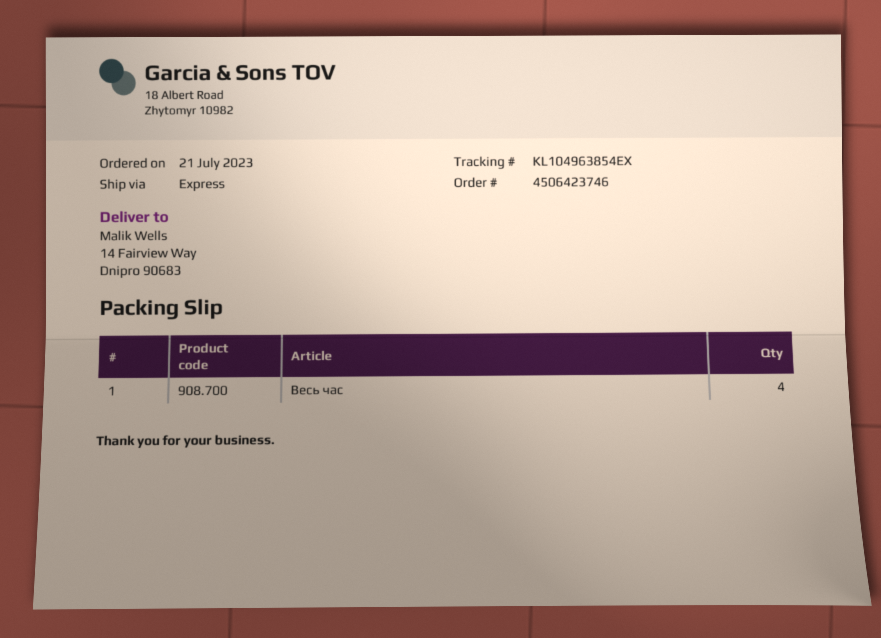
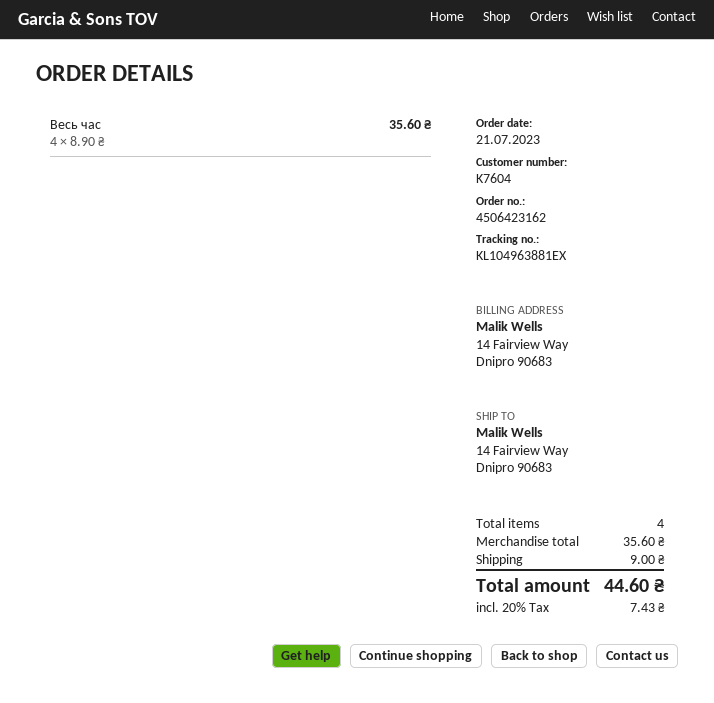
order number: 4506423746 -> 4506423162
tracking number: KL104963854EX -> KL104963881EX

